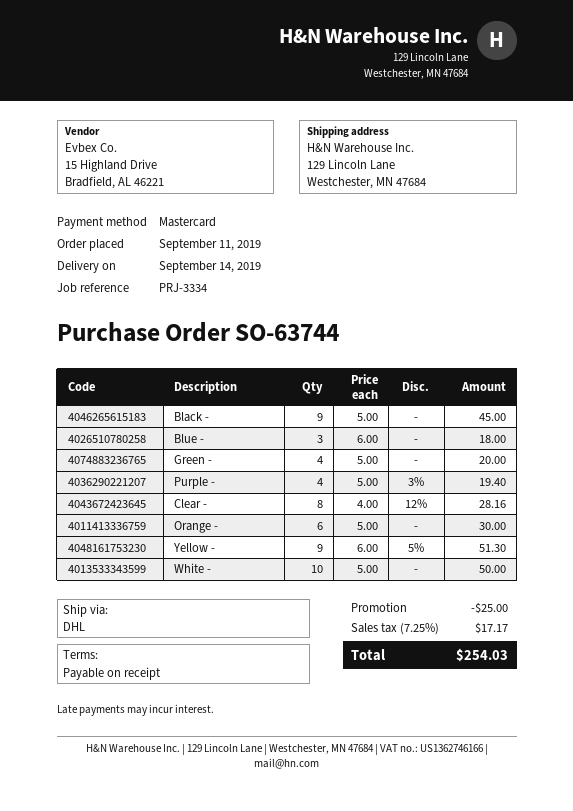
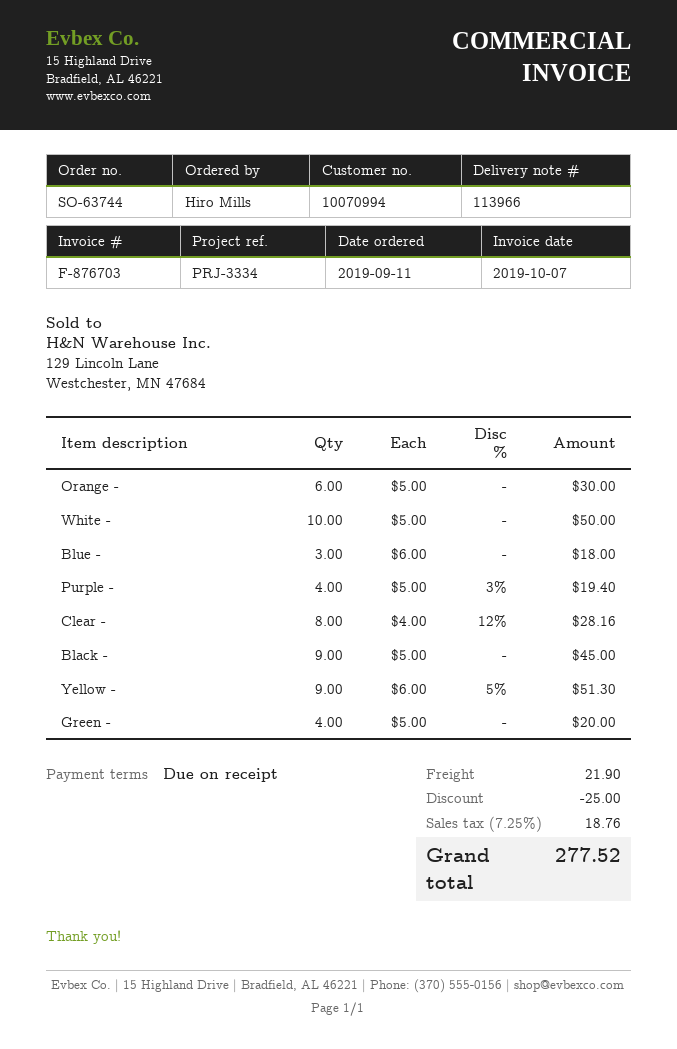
shipping: none -> 21.90
tax: 7.25% = 17.17 -> 7.25% = 18.76
total: 254.03 -> 277.52

